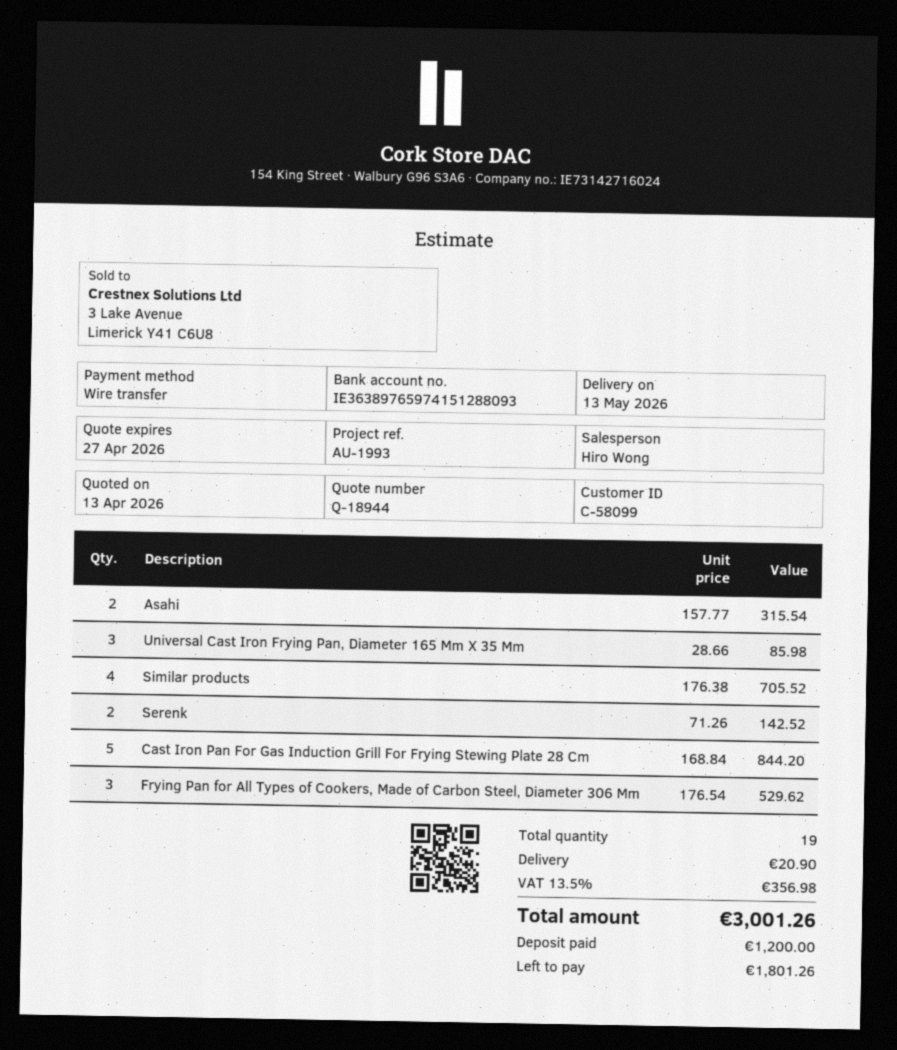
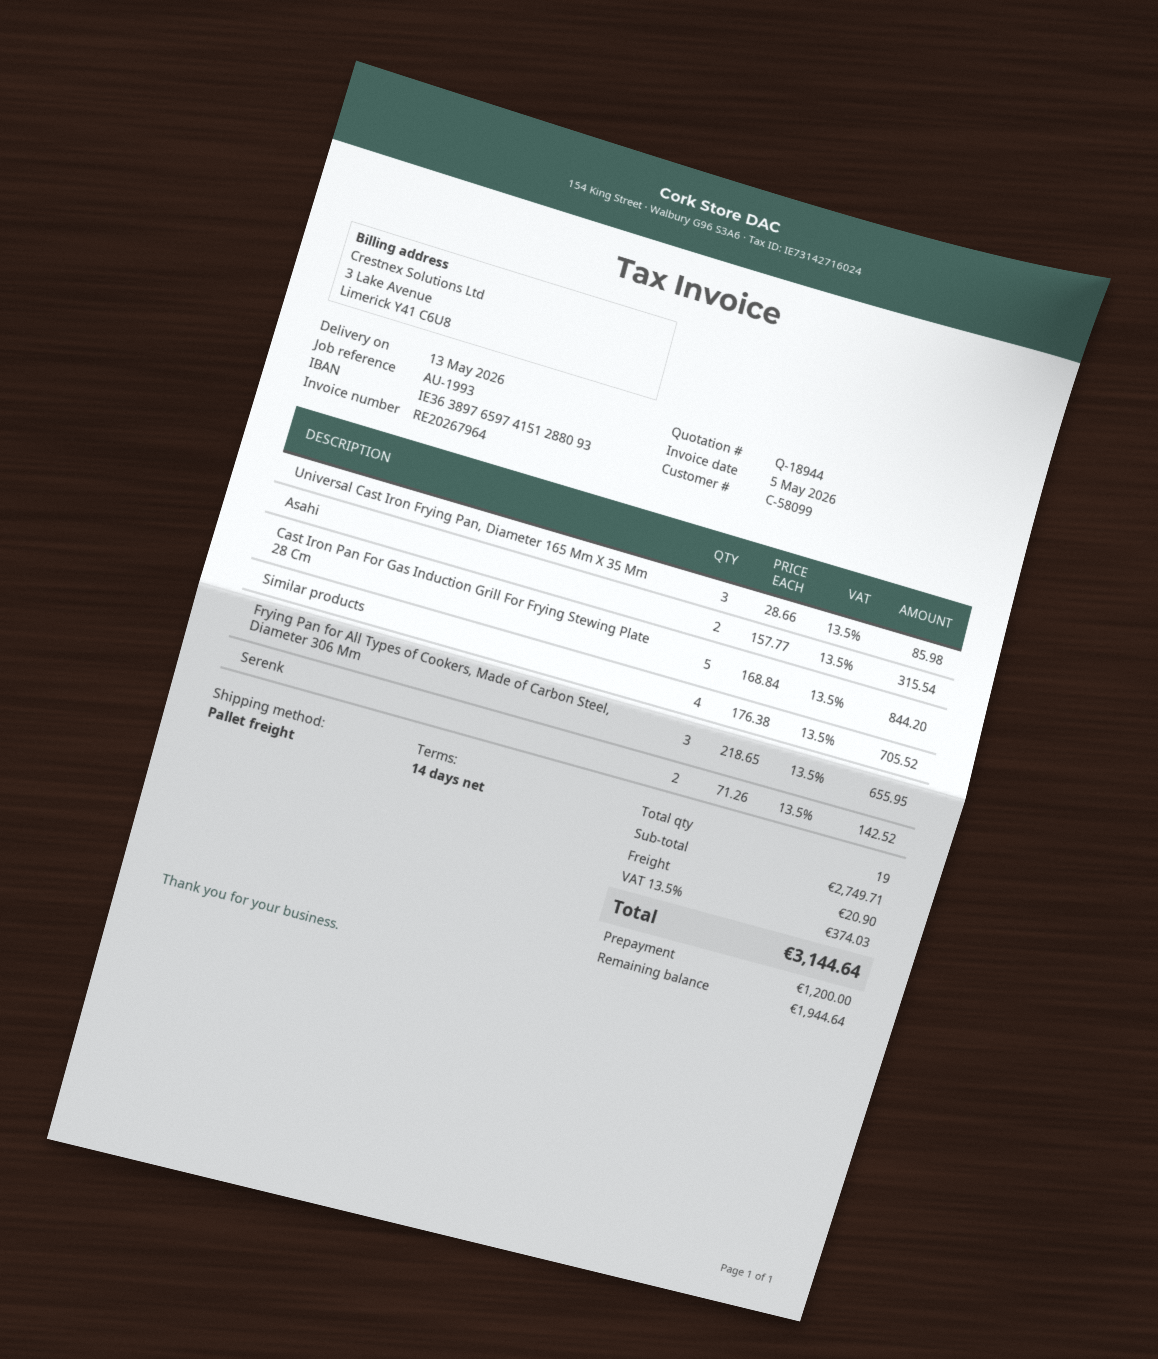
Frying Pan for All Types of Cookers, Made of Carbon Steel, Diameter 306 Mm: 3 x 176.54 = 529.62 -> 3 x 218.65 = 655.95
tax: 13.5% = 356.98 -> 13.5% = 374.03
total: 3001.26 -> 3144.64
balance: 1801.26 -> 1944.64

